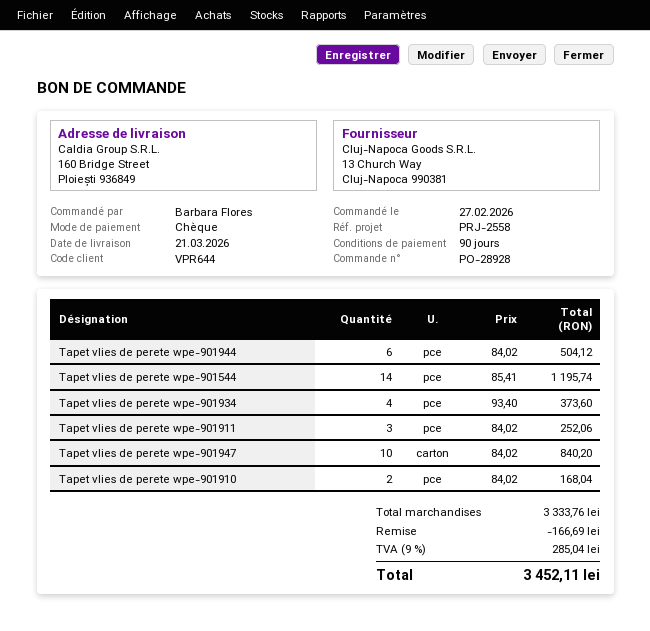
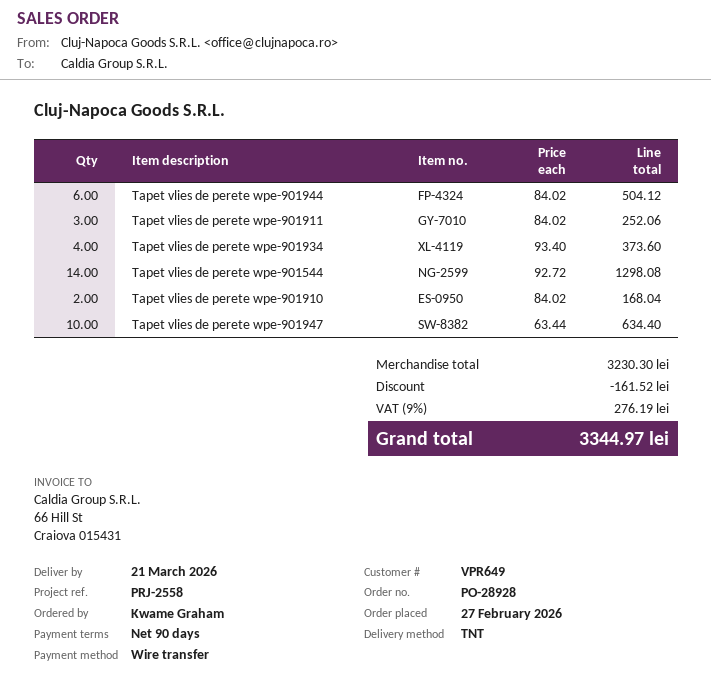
customer number: VPR644 -> VPR649
ordered by: Barbara Flores -> Kwame Graham
payment method: cheque -> bank transfer
Tapet vlies de perete wpe-901544: 14 x 85.41 = 1195.74 -> 14 x 92.72 = 1298.08
Tapet vlies de perete wpe-901947: 10 x 84.02 = 840.20 -> 10 x 63.44 = 634.40
subtotal: 3333.76 -> 3230.30
discount: 166.69 -> 161.52
tax: 9% = 285.04 -> 9% = 276.19
total: 3452.11 -> 3344.97

